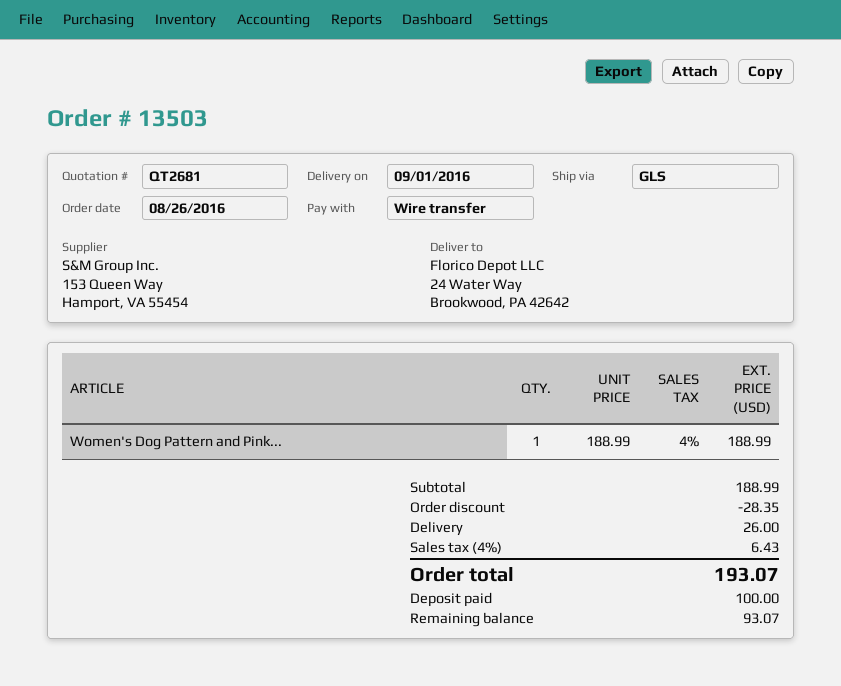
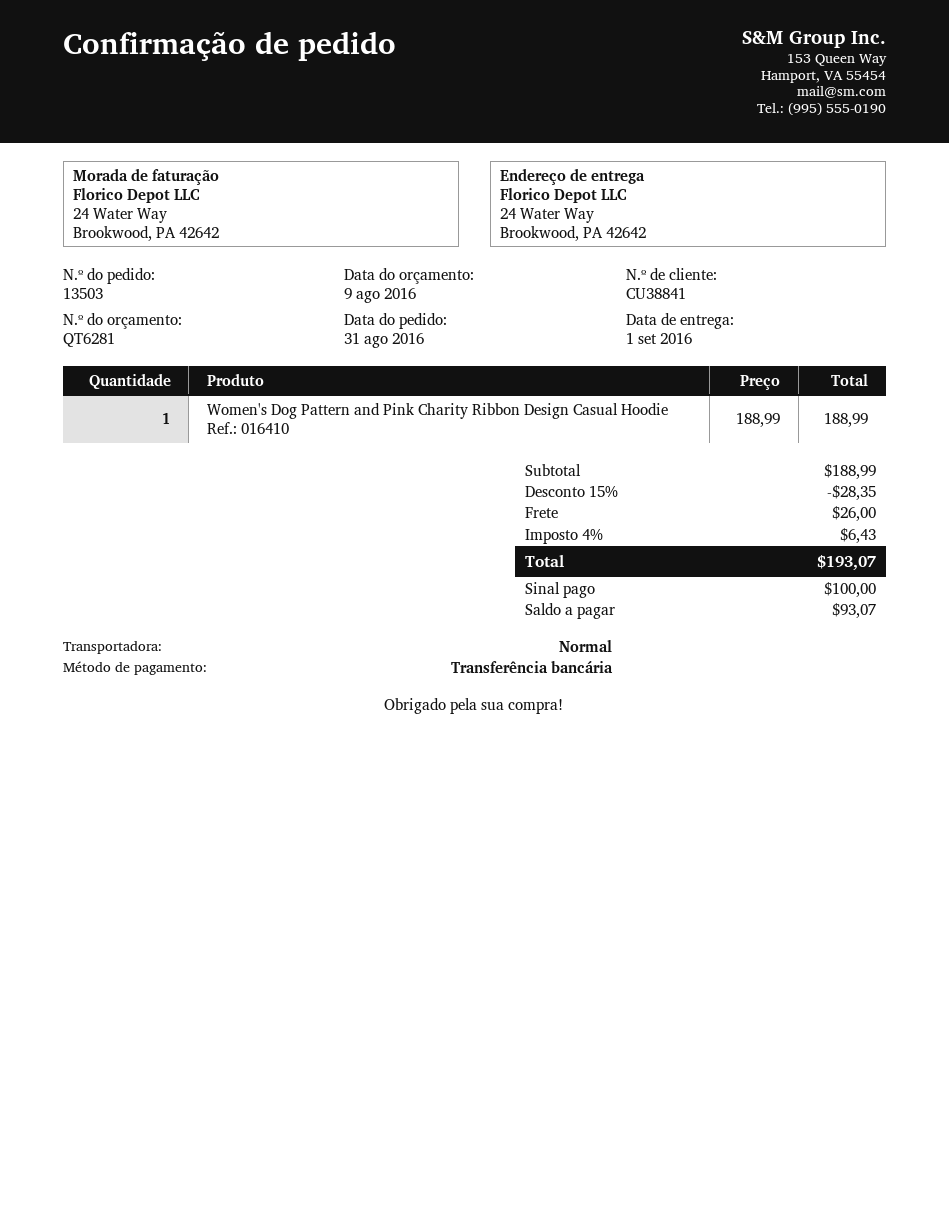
quote number: QT2681 -> QT6281
order date: 2016-08-26 -> 2016-08-31
shipping method: GLS -> standard

